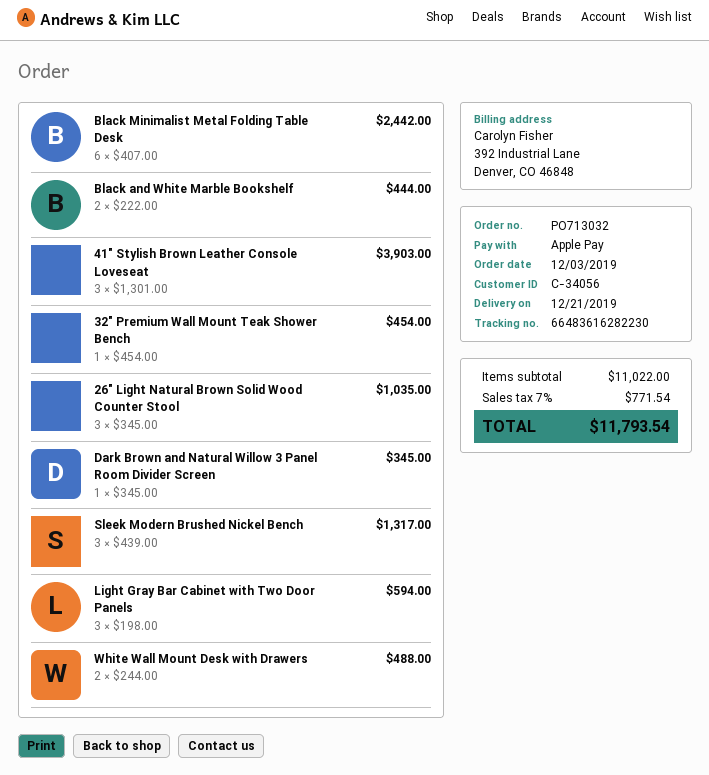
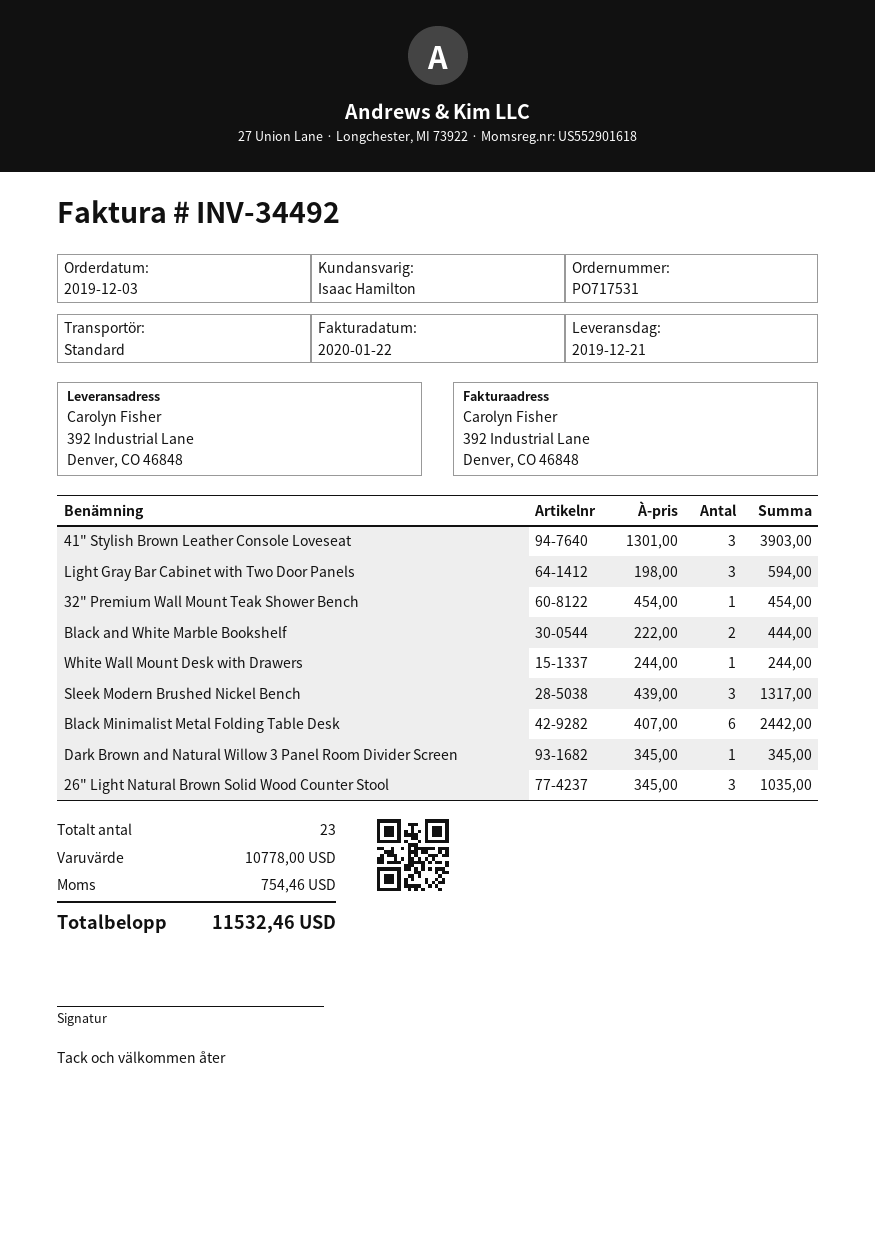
order number: PO713032 -> PO717531
White Wall Mount Desk with Drawers: 2 x 244.00 = 488.00 -> 1 x 244.00 = 244.00
subtotal: 11022.00 -> 10778.00
tax: 771.54 -> 754.46
total: 11793.54 -> 11532.46

